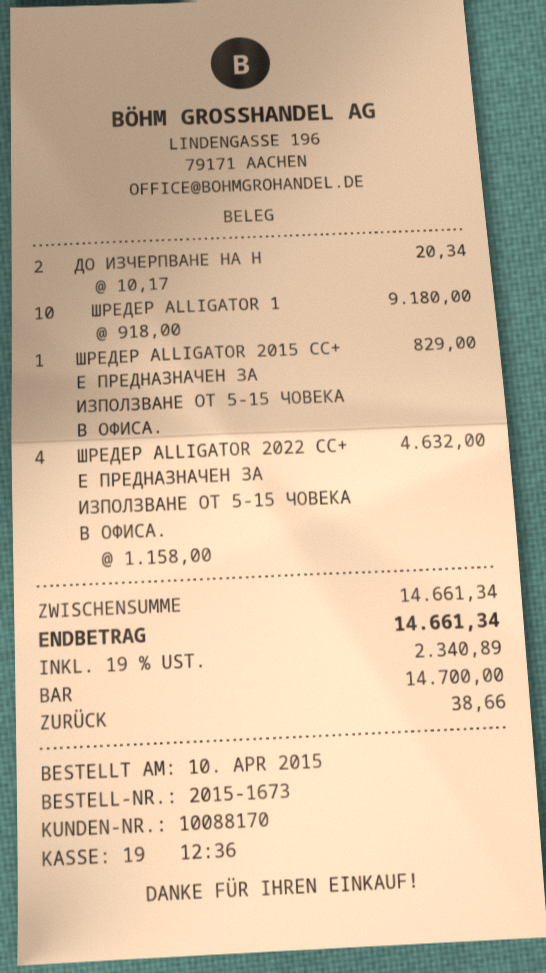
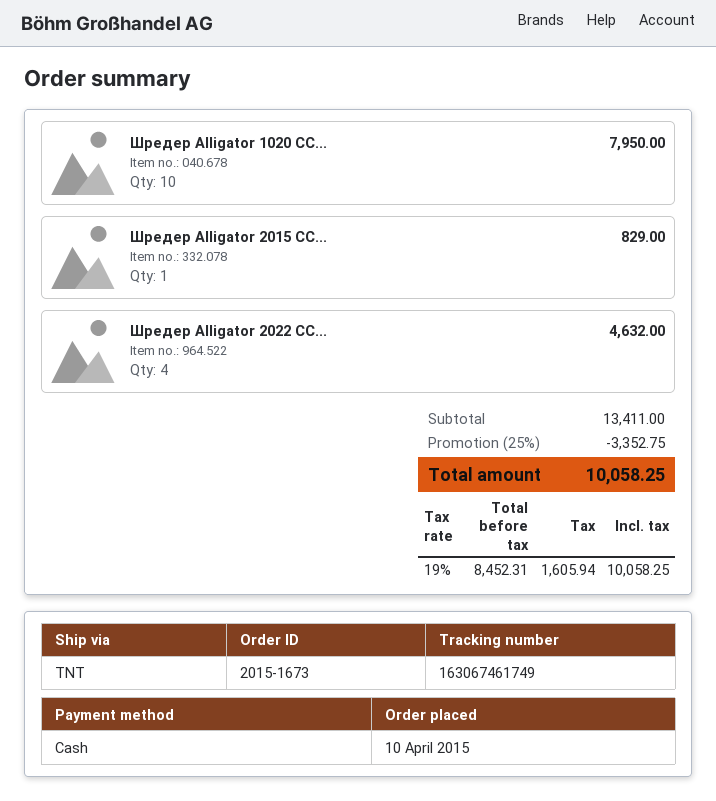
ДО ИЗЧЕРПВАНЕ НА Н: 2 for 20.34 -> none
ШРЕДЕР ALLIGATOR 1: 10 for 9180.00 -> 10 for 7950.00
subtotal: 14661.34 -> 13411.00
discount: none -> 25% = 3352.75
tax: 19% = 2340.89 -> 19% = 1605.94
total: 14661.34 -> 10058.25

